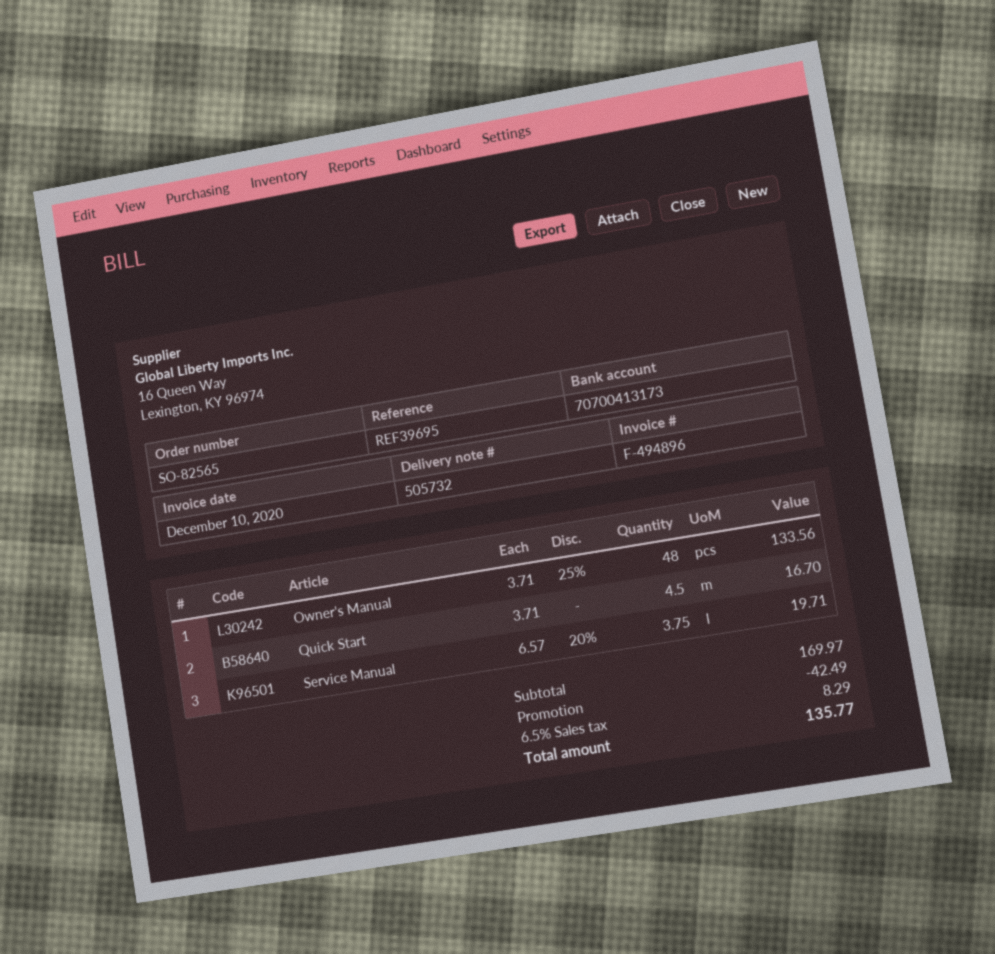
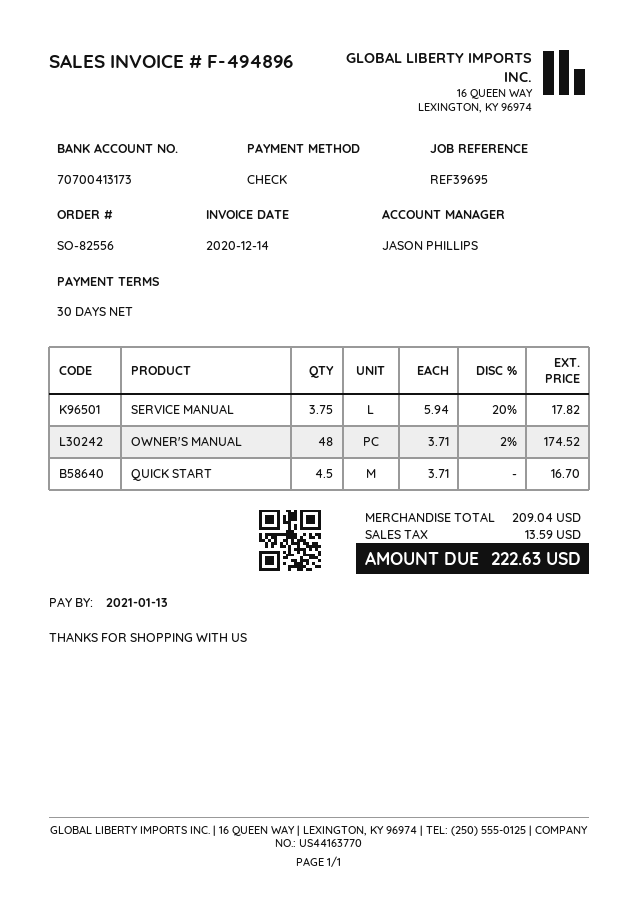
order number: SO-82565 -> SO-82556
invoice date: 2020-12-10 -> 2020-12-14
Owner's Manual: 48 x 3.71 - 25% = 133.56 -> 48 x 3.71 - 2% = 174.52
Service Manual: 3.75 x 6.57 - 20% = 19.71 -> 3.75 x 5.94 - 20% = 17.82
subtotal: 169.97 -> 209.04
discount: 42.49 -> none
tax: 8.29 -> 13.59
total: 135.77 -> 222.63

